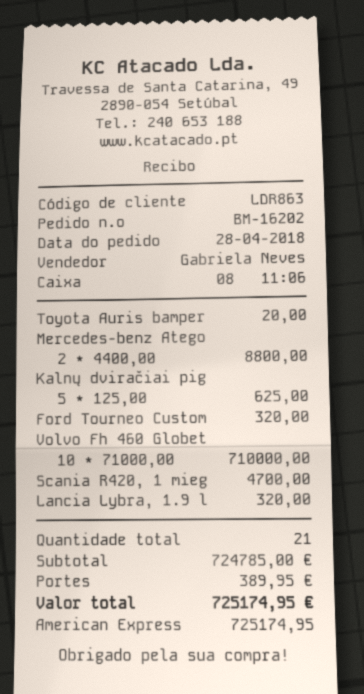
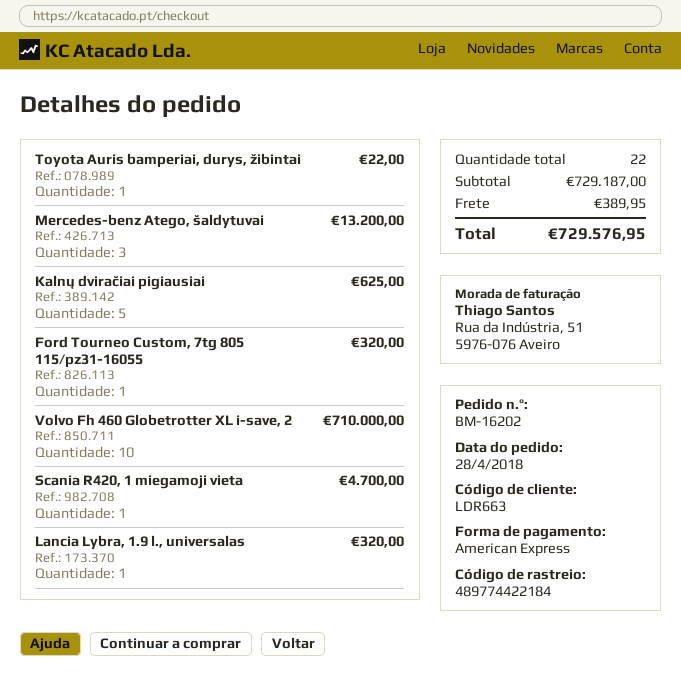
customer number: LDR863 -> LDR663
Toyota Auris bamper: 1 for 20.00 -> 1 for 22.00
Mercedes-benz Atego: 2 for 8800.00 -> 3 for 13200.00
total quantity: 21 -> 22
subtotal: 724785.00 -> 729187.00
total: 725174.95 -> 729576.95

